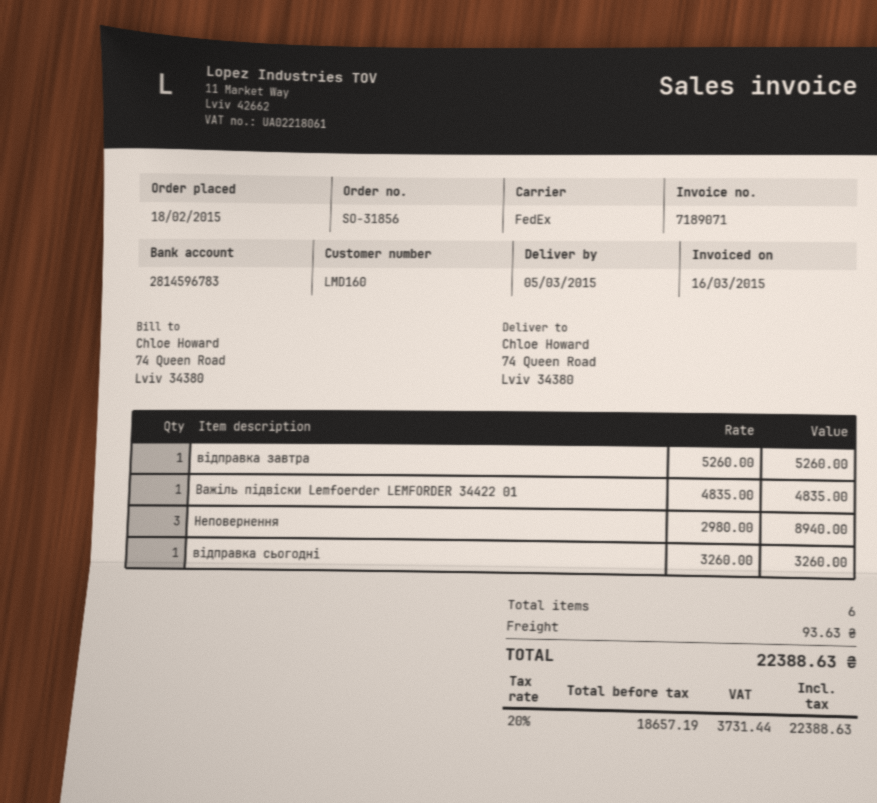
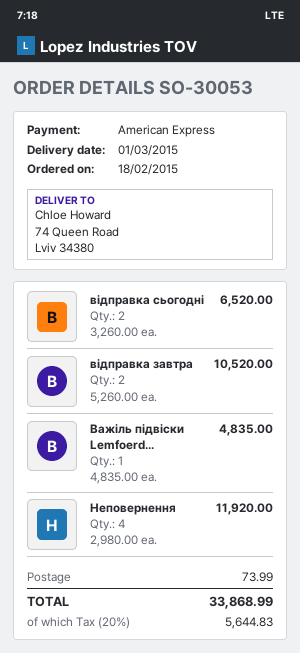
order number: SO-31856 -> SO-30053
delivery date: 2015-03-05 -> 2015-03-01
відправка завтра: 1 x 5260.00 = 5260.00 -> 2 x 5260.00 = 10520.00
Неповернення: 3 x 2980.00 = 8940.00 -> 4 x 2980.00 = 11920.00
відправка сьогодні: 1 x 3260.00 = 3260.00 -> 2 x 3260.00 = 6520.00
shipping: 93.63 -> 73.99
tax: 20% = 3731.44 -> 20% = 5644.83
total: 22388.63 -> 33868.99

